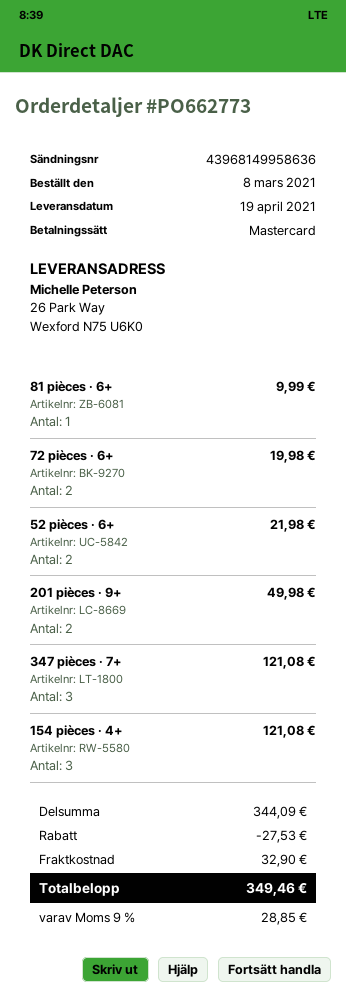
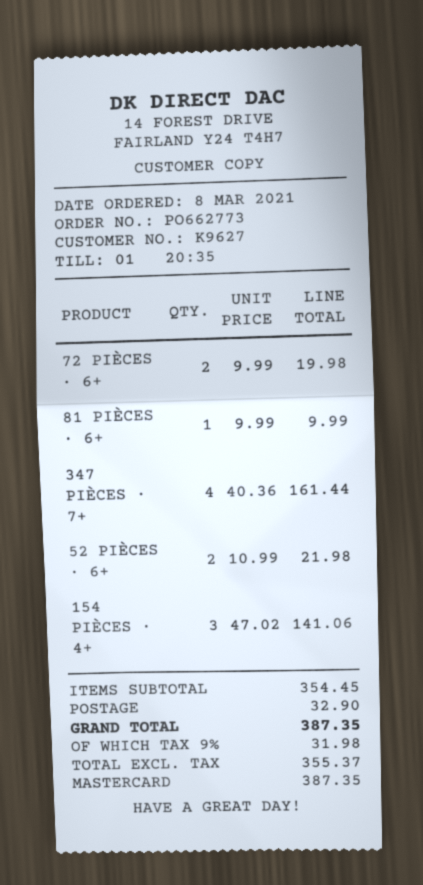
201 pièces · 9+: 2 for 49.98 -> none
347 pièces · 7+: 3 for 121.08 -> 4 for 161.44
154 pièces · 4+: 3 for 121.08 -> 3 for 141.06
subtotal: 344.09 -> 354.45
discount: 27.53 -> none
tax: 9% = 28.85 -> 9% = 31.98
total: 349.46 -> 387.35

